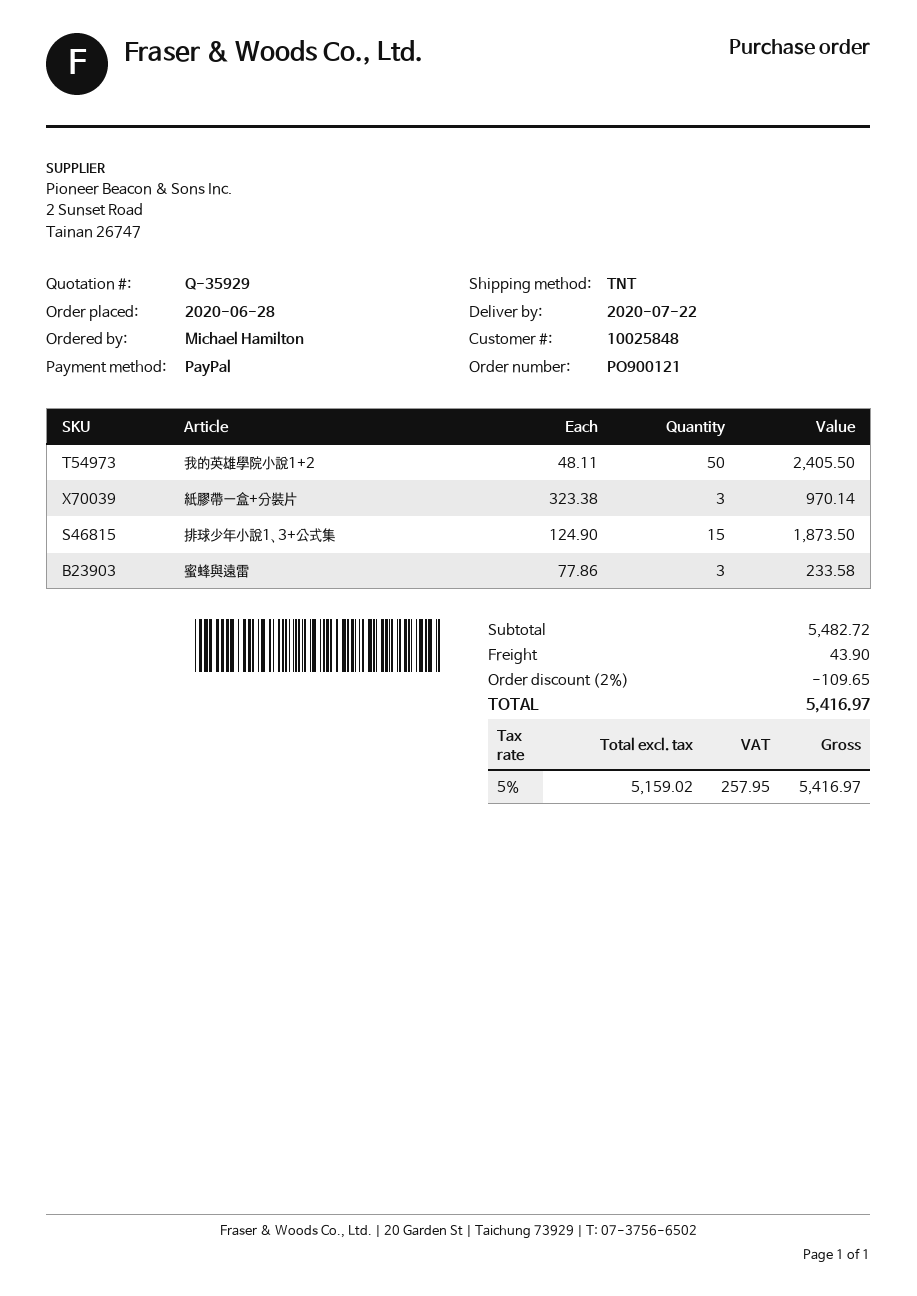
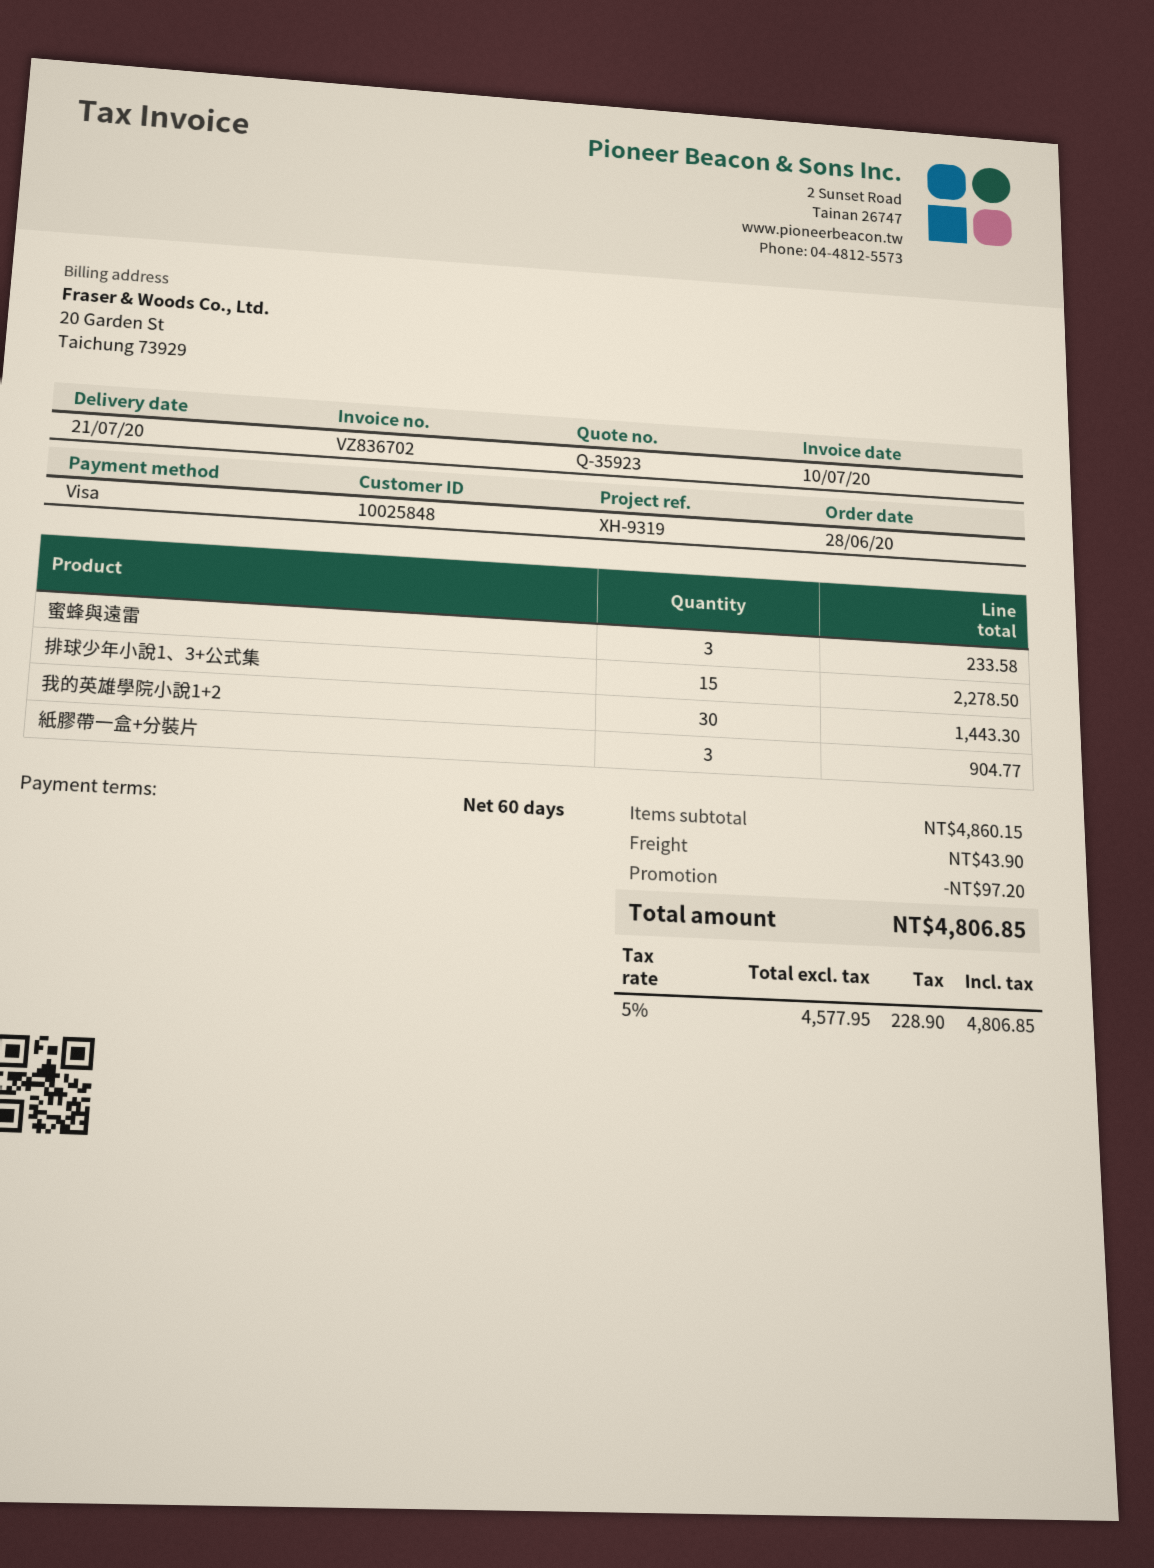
quote number: Q-35929 -> Q-35923
delivery date: 2020-07-22 -> 2020-07-21
payment method: PayPal -> Visa
我的英雄學院小說1+2: 50 for 2405.50 -> 30 for 1443.30
紙膠帶一盒+分裝片: 3 for 970.14 -> 3 for 904.77
排球少年小說1、3+公式集: 15 for 1873.50 -> 15 for 2278.50
subtotal: 5482.72 -> 4860.15
discount: 109.65 -> 97.20
net: 5159.02 -> 4577.95
tax: 5% = 257.95 -> 5% = 228.90
total: 5416.97 -> 4806.85

